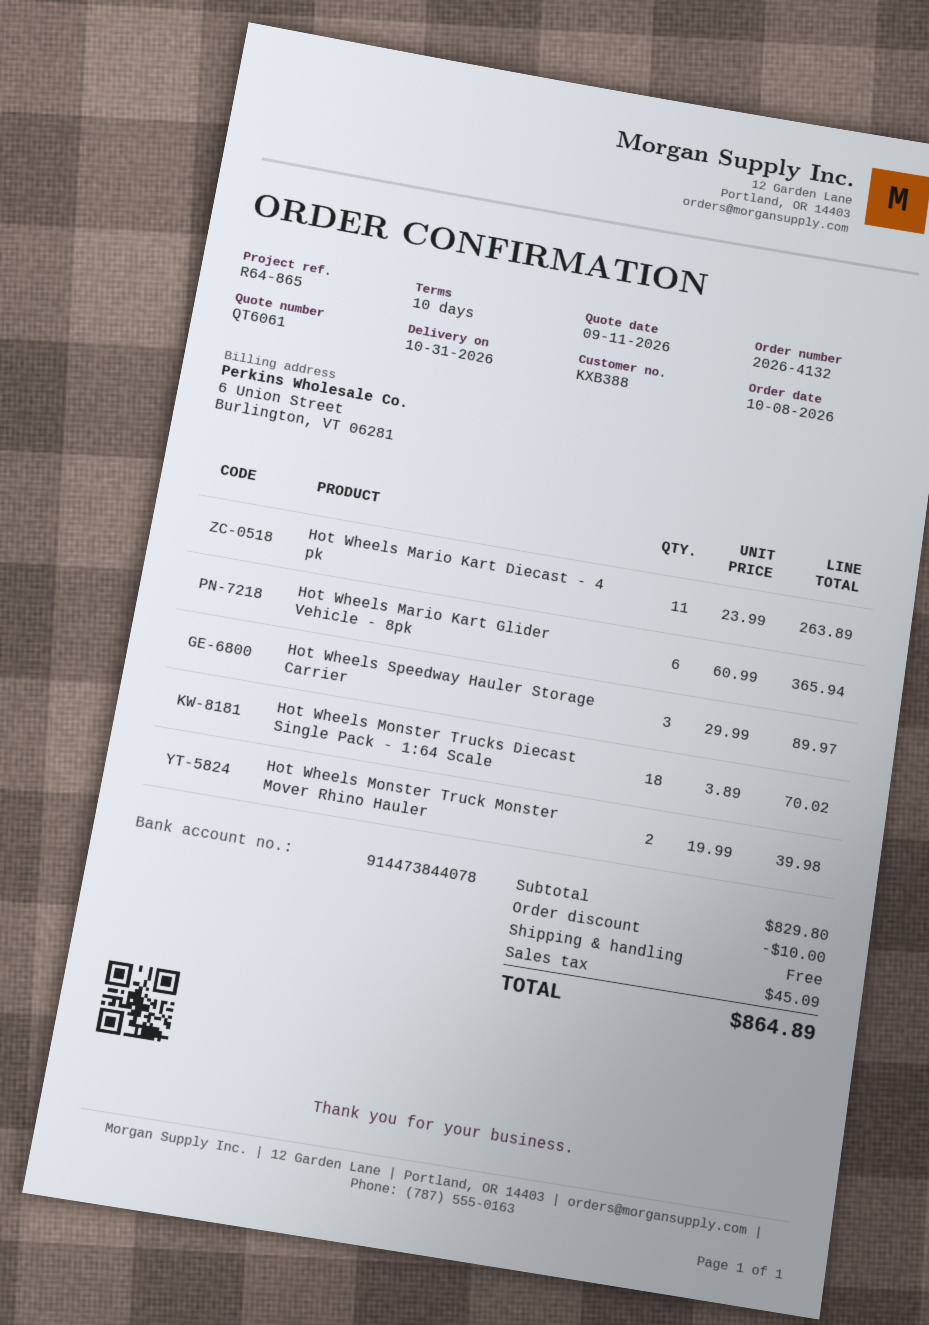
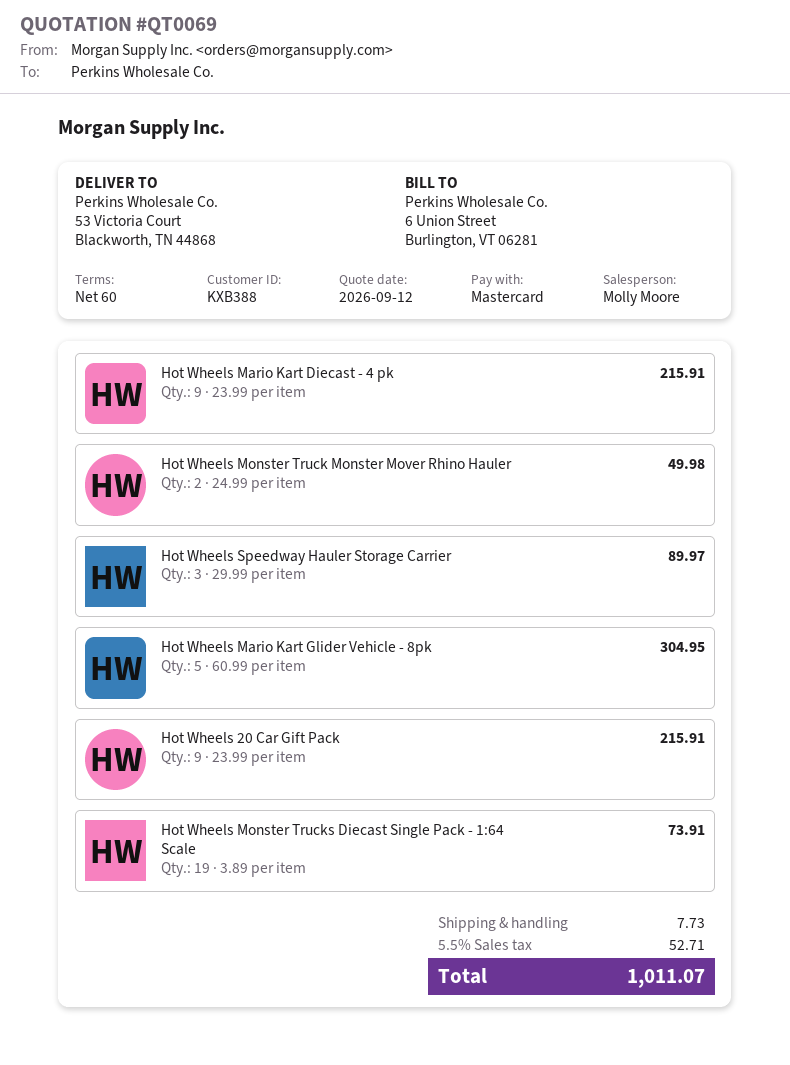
quote number: QT6061 -> QT0069
quote date: 2026-09-11 -> 2026-09-12
payment terms: 10 days -> 60 days
Hot Wheels Mario Kart Diecast - 4 pk: 11 x 23.99 = 263.89 -> 9 x 23.99 = 215.91
Hot Wheels Mario Kart Glider Vehicle - 8pk: 6 x 60.99 = 365.94 -> 5 x 60.99 = 304.95
Hot Wheels Monster Trucks Diecast Single Pack - 1:64 Scale: 18 x 3.89 = 70.02 -> 19 x 3.89 = 73.91
Hot Wheels Monster Truck Monster Mover Rhino Hauler: 2 x 19.99 = 39.98 -> 2 x 24.99 = 49.98
Hot Wheels 20 Car Gift Pack: none -> 9 x 23.99 = 215.91
discount: 10.00 -> none
shipping: 0.00 -> 7.73
tax: 45.09 -> 52.71
total: 864.89 -> 1011.07

